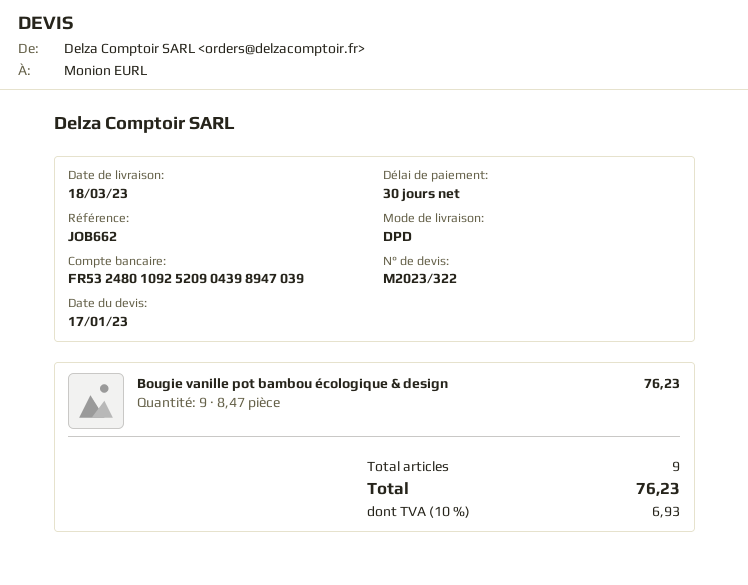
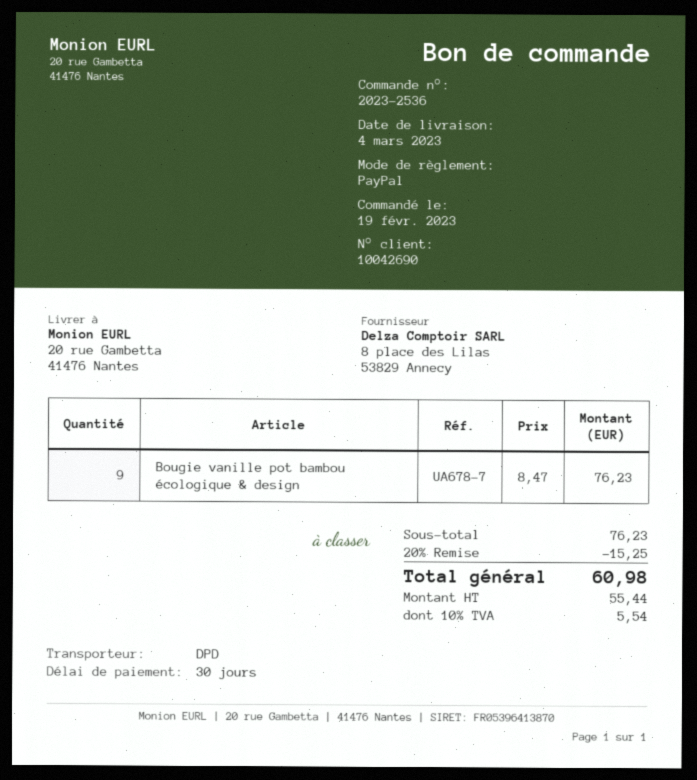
delivery date: 2023-03-18 -> 2023-03-04
discount: none -> 20% = 15.25
tax: 10% = 6.93 -> 10% = 5.54
total: 76.23 -> 60.98

